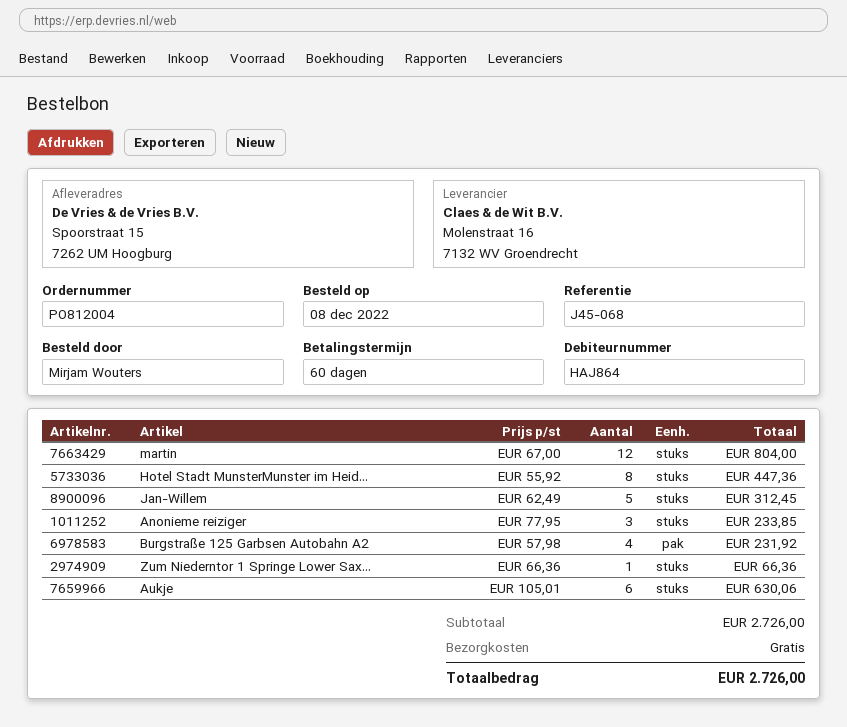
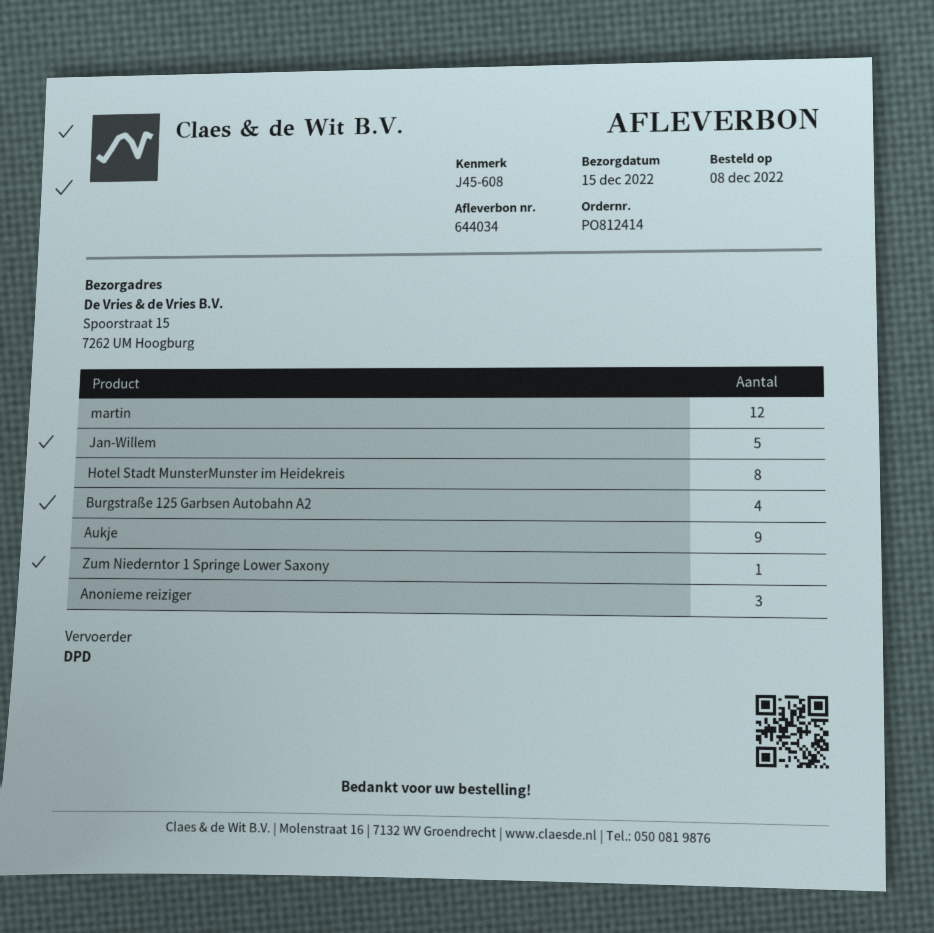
order number: PO812004 -> PO812414
reference: J45-068 -> J45-608
Aukje: 6 -> 9

